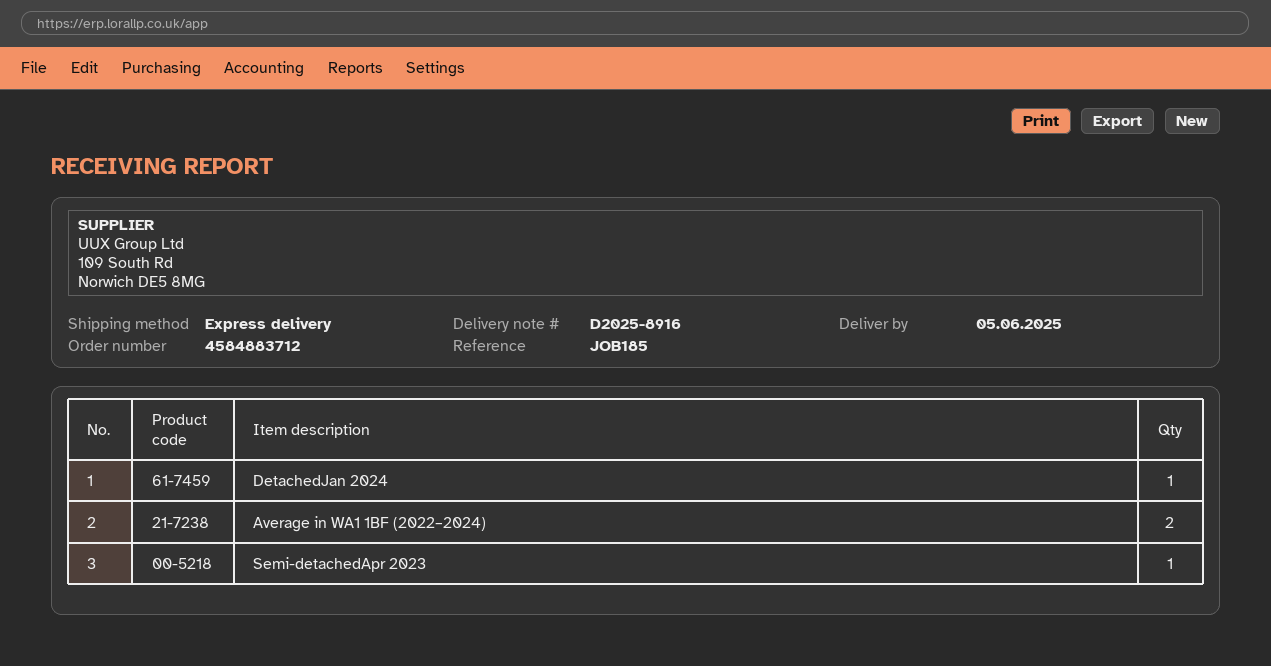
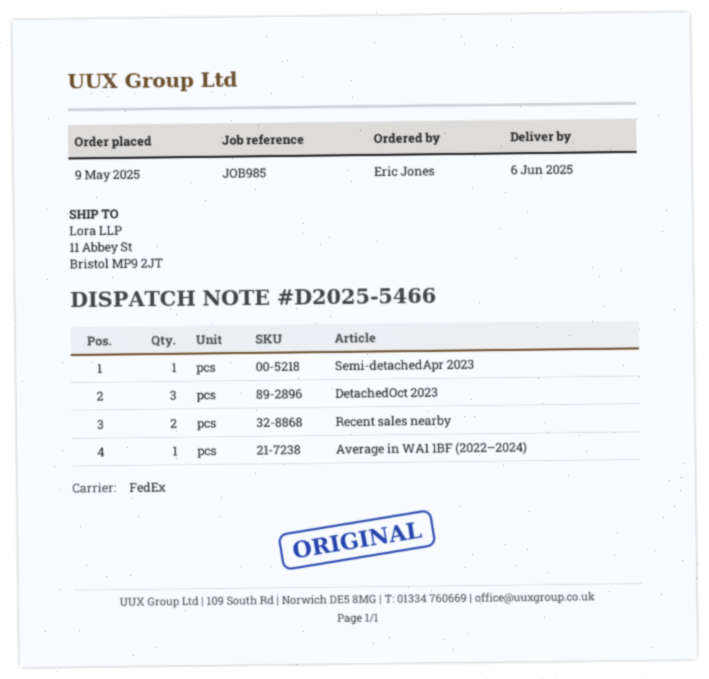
delivery note number: D2025-8916 -> D2025-5466
delivery date: 2025-06-05 -> 2025-06-06
reference: JOB185 -> JOB985
shipping method: express -> FedEx
DetachedJan 2024: 1 -> none
Average in WA1 1BF (2022–2024): 2 -> 1
DetachedOct 2023: none -> 3
Recent sales nearby: none -> 2

